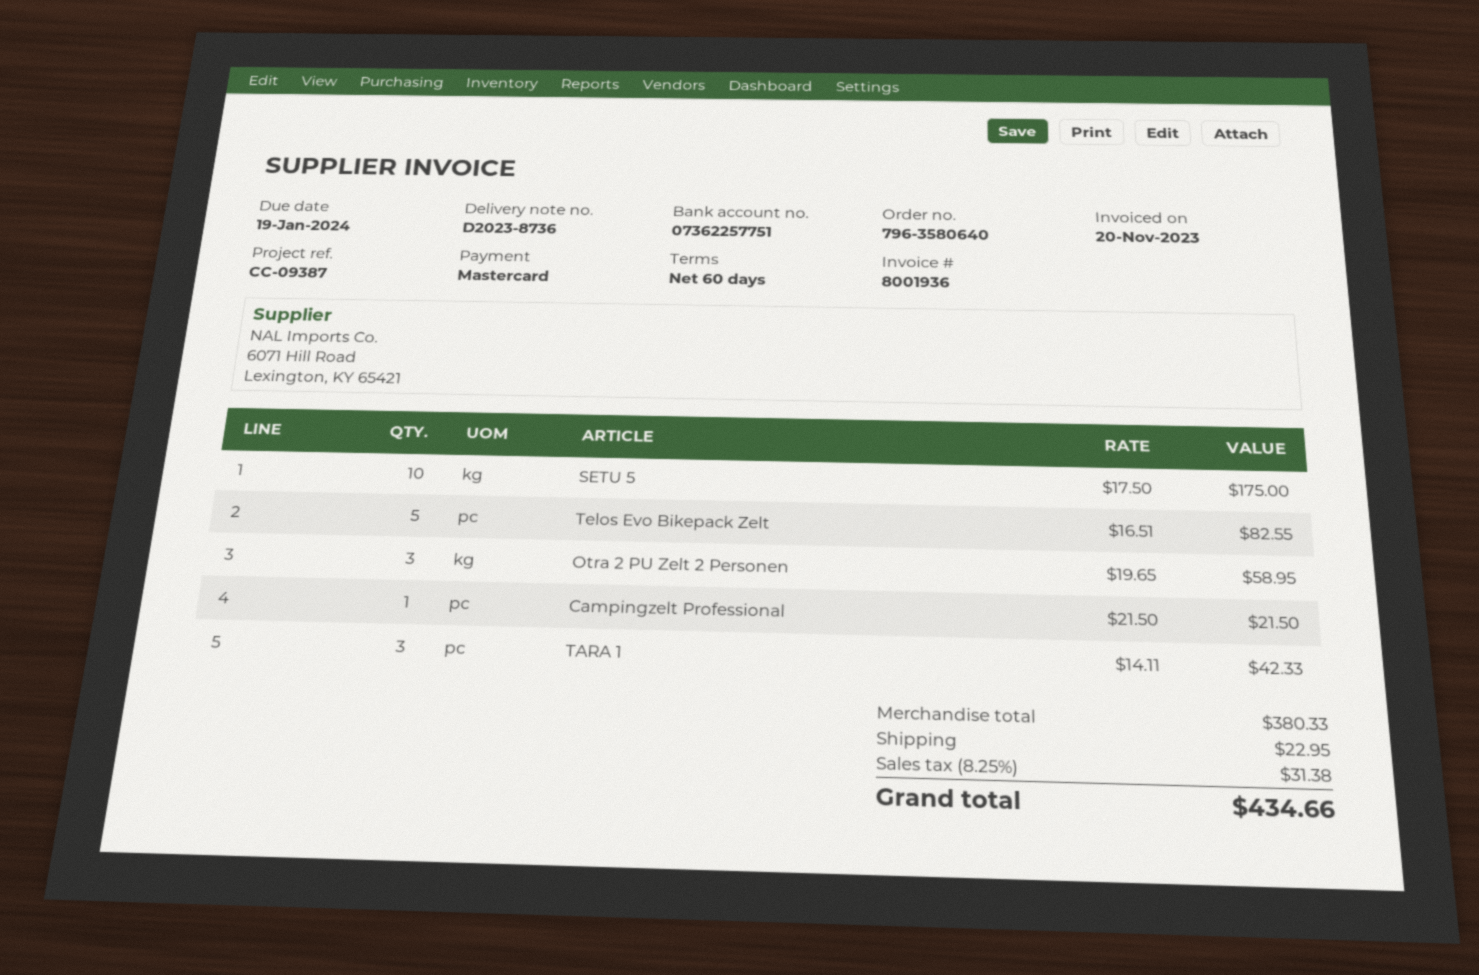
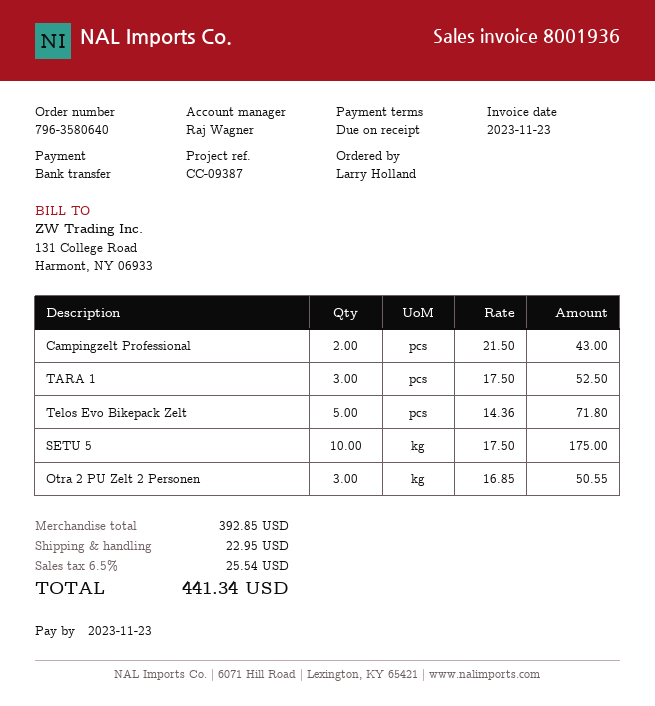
invoice date: 2023-11-20 -> 2023-11-23
payment terms: 60 days -> on receipt
due date: 2024-01-19 -> 2023-11-23
payment method: Mastercard -> bank transfer
Telos Evo Bikepack Zelt: 5 x 16.51 = 82.55 -> 5 x 14.36 = 71.80
Otra 2 PU Zelt 2 Personen: 3 x 19.65 = 58.95 -> 3 x 16.85 = 50.55
Campingzelt Professional: 1 x 21.50 = 21.50 -> 2 x 21.50 = 43.00
TARA 1: 3 x 14.11 = 42.33 -> 3 x 17.50 = 52.50
subtotal: 380.33 -> 392.85
tax: 8.25% = 31.38 -> 6.5% = 25.54
total: 434.66 -> 441.34

